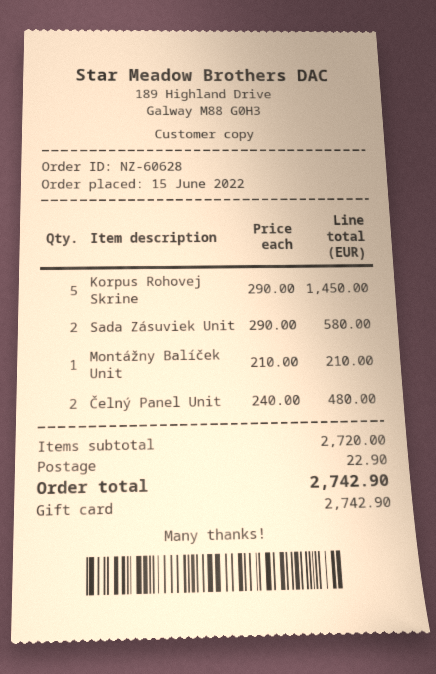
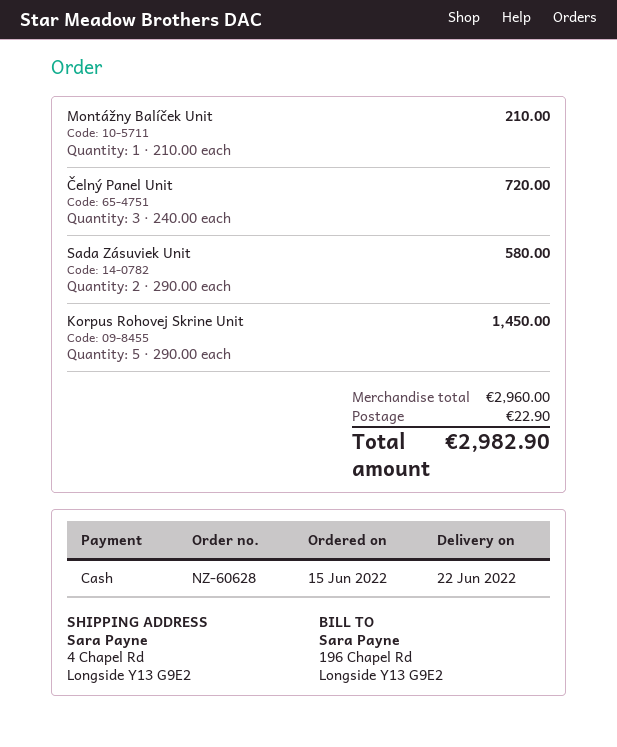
payment method: gift card -> cash
Čelný Panel Unit: 2 x 240.00 = 480.00 -> 3 x 240.00 = 720.00
subtotal: 2720.00 -> 2960.00
total: 2742.90 -> 2982.90

